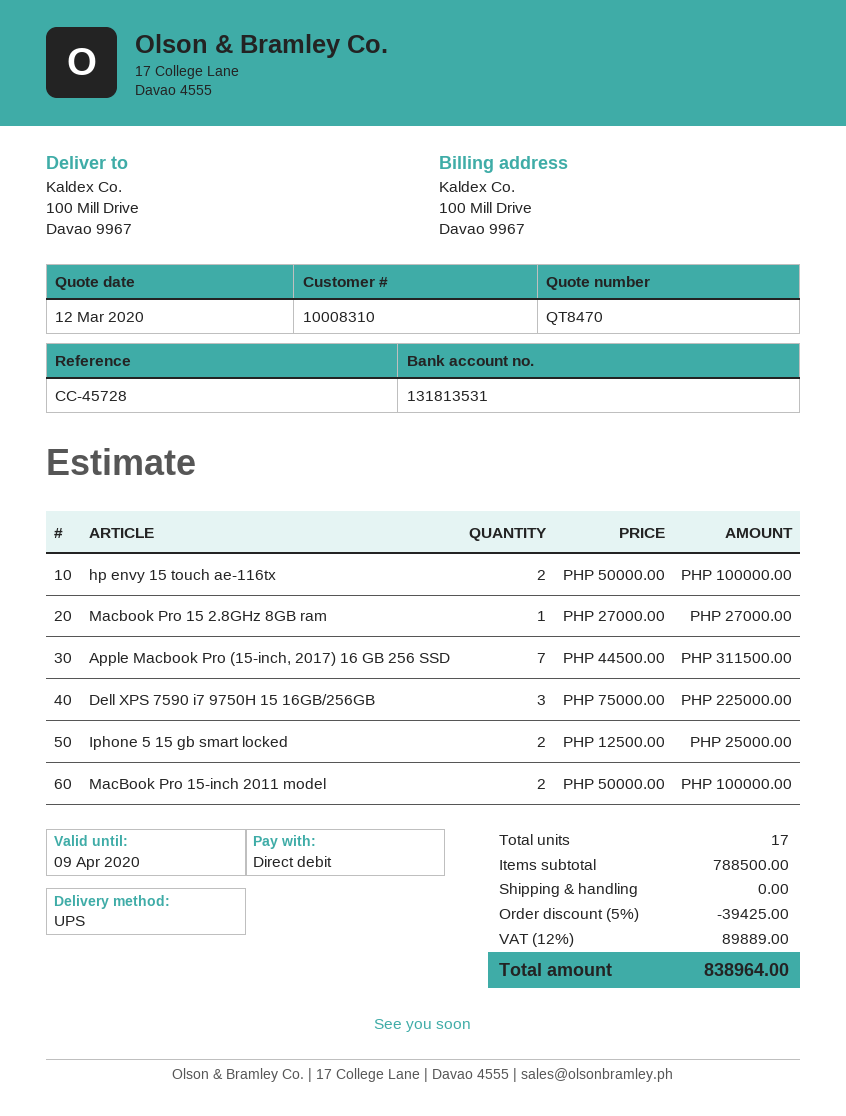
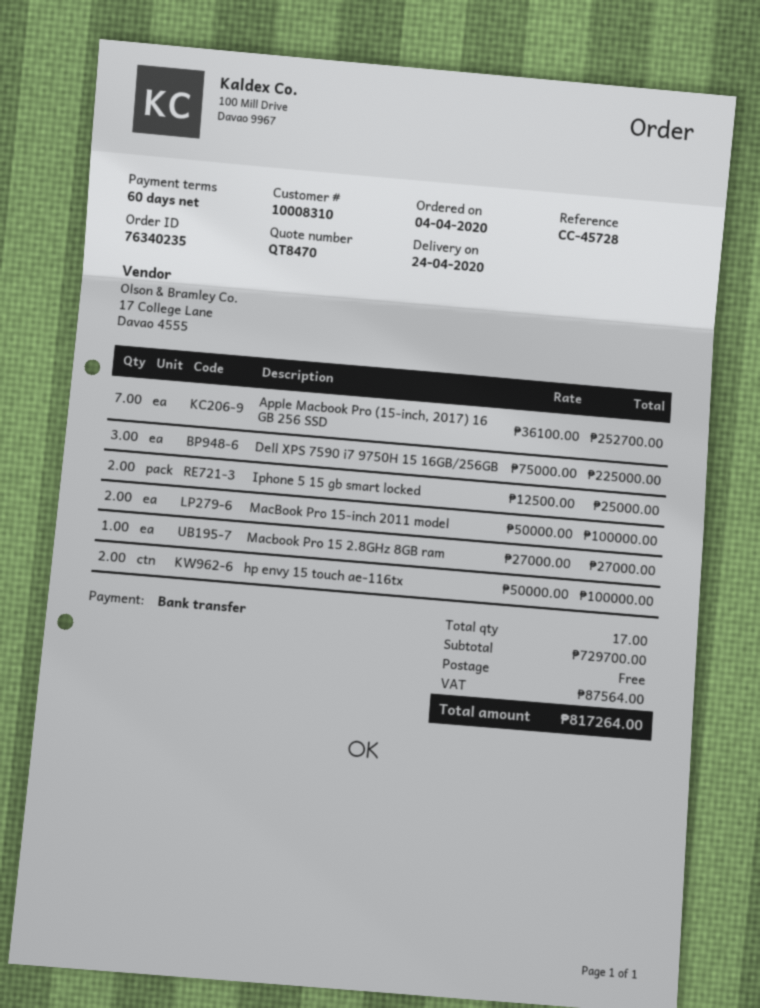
payment method: direct debit -> bank transfer
Apple Macbook Pro (15-inch, 2017) 16 GB 256 SSD: 7 x 44500.00 = 311500.00 -> 7 x 36100.00 = 252700.00
subtotal: 788500.00 -> 729700.00
discount: 5% = 39425.00 -> none
tax: 89889.00 -> 87564.00
total: 838964.00 -> 817264.00

